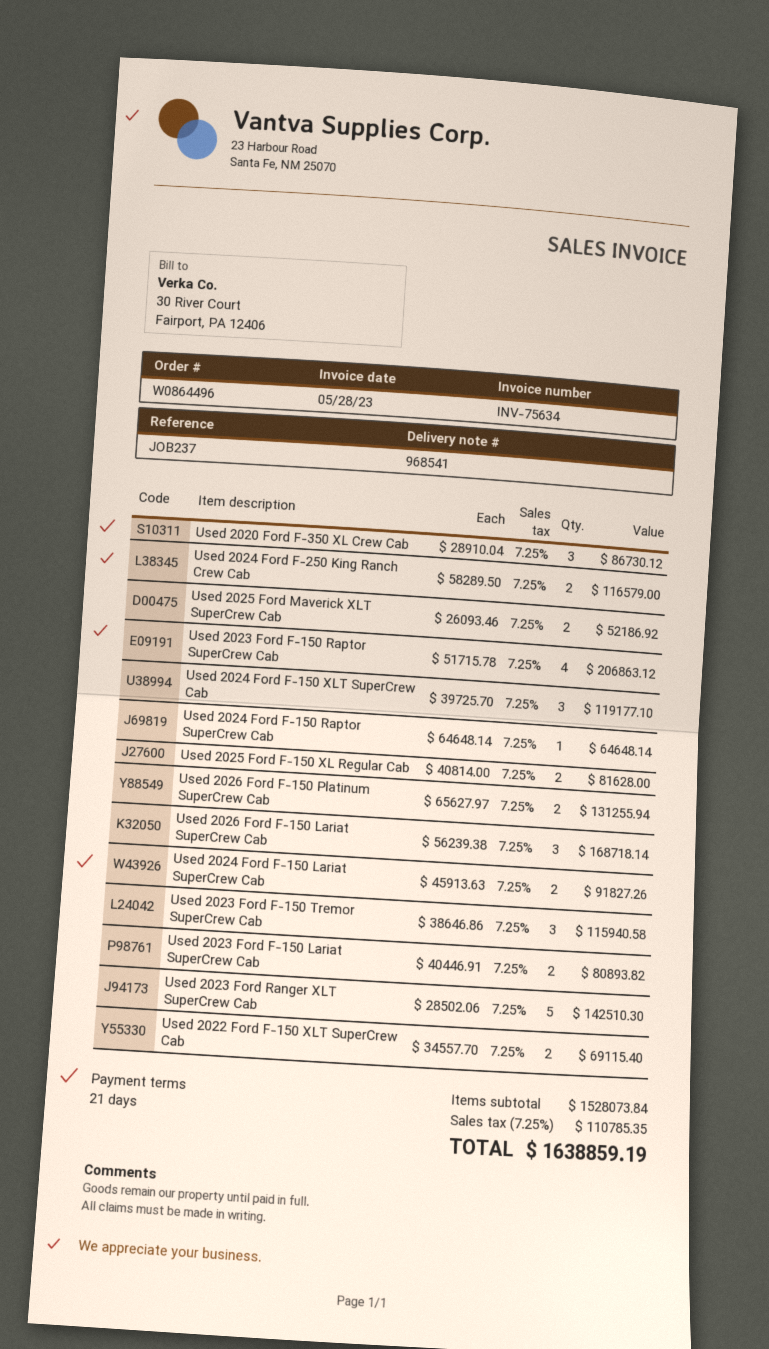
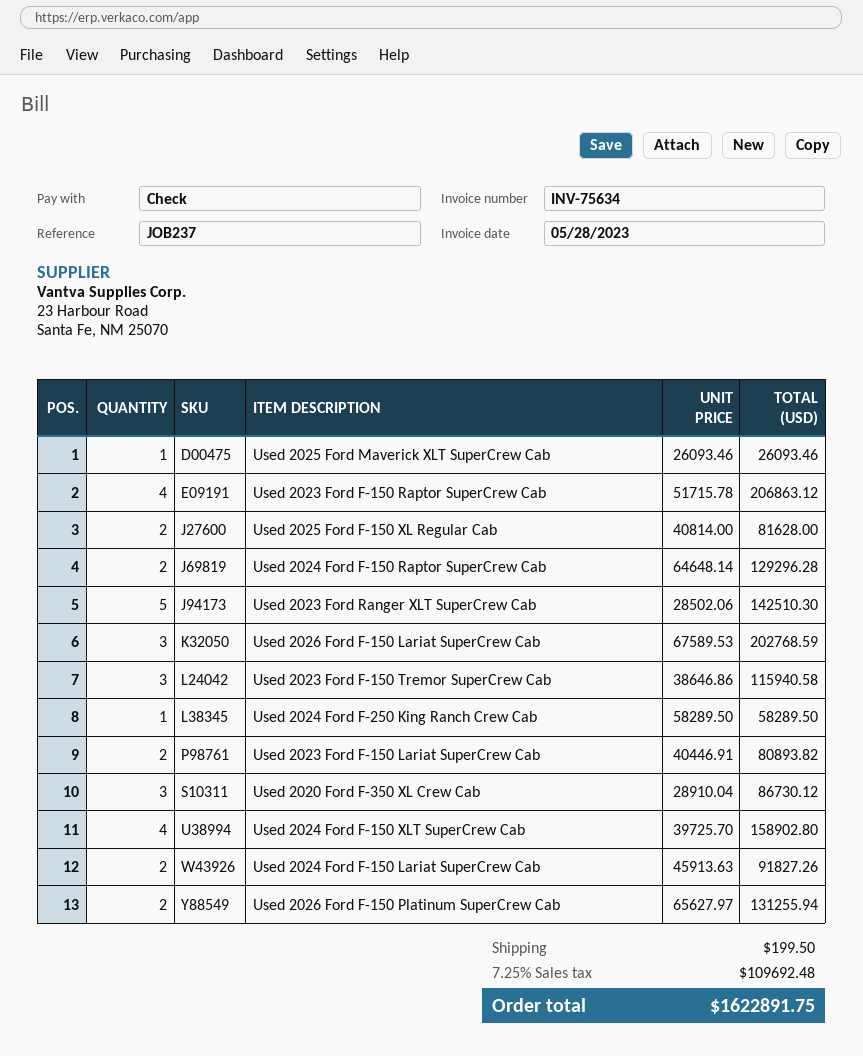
Used 2024 Ford F-250 King Ranch Crew Cab: 2 x 58289.50 = 116579.00 -> 1 x 58289.50 = 58289.50
Used 2025 Ford Maverick XLT SuperCrew Cab: 2 x 26093.46 = 52186.92 -> 1 x 26093.46 = 26093.46
Used 2024 Ford F-150 XLT SuperCrew Cab: 3 x 39725.70 = 119177.10 -> 4 x 39725.70 = 158902.80
Used 2024 Ford F-150 Raptor SuperCrew Cab: 1 x 64648.14 = 64648.14 -> 2 x 64648.14 = 129296.28
Used 2026 Ford F-150 Lariat SuperCrew Cab: 3 x 56239.38 = 168718.14 -> 3 x 67589.53 = 202768.59
Used 2022 Ford F-150 XLT SuperCrew Cab: 2 x 34557.70 = 69115.40 -> none
shipping: none -> 199.50
tax: 7.25% = 110785.35 -> 7.25% = 109692.48
total: 1638859.19 -> 1622891.75

